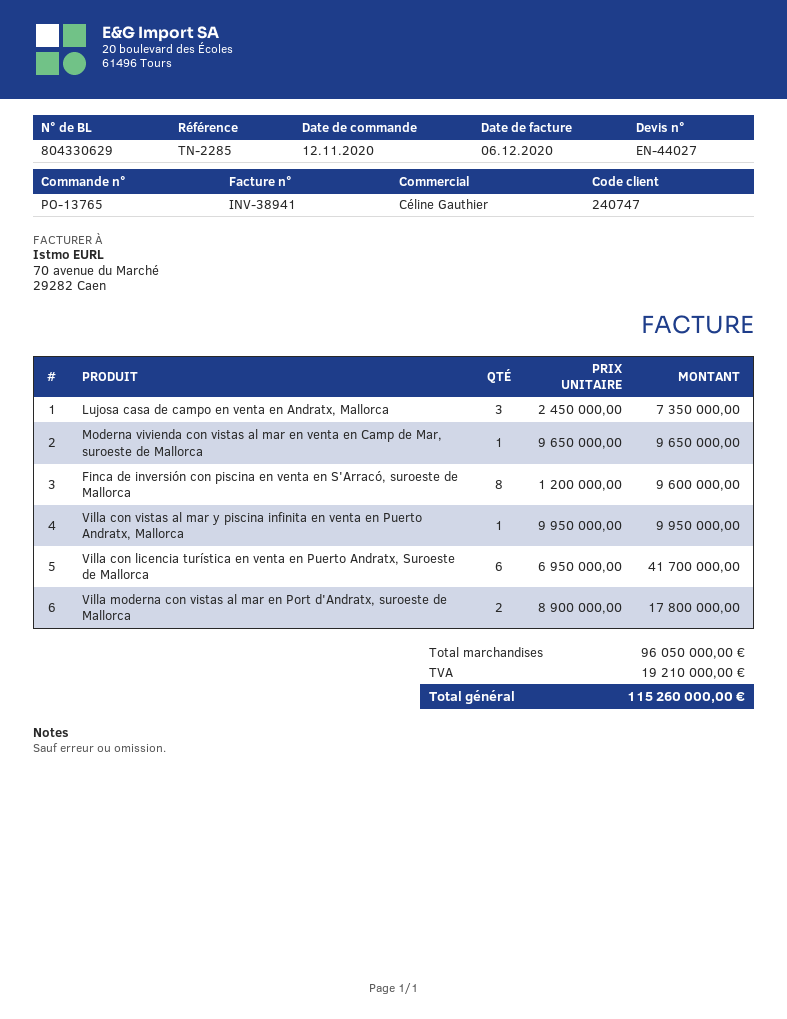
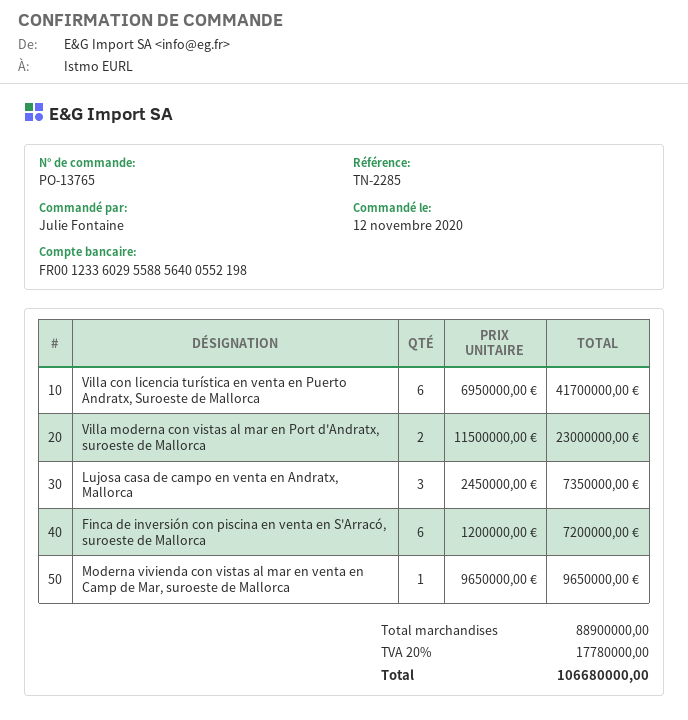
Finca de inversión con piscina en venta en S'Arracó, suroeste de Mallorca: 8 x 1200000.00 = 9600000.00 -> 6 x 1200000.00 = 7200000.00
Villa con vistas al mar y piscina infinita en venta en Puerto Andratx, Mallorca: 1 x 9950000.00 = 9950000.00 -> none
Villa moderna con vistas al mar en Port d'Andratx, suroeste de Mallorca: 2 x 8900000.00 = 17800000.00 -> 2 x 11500000.00 = 23000000.00
subtotal: 96050000.00 -> 88900000.00
tax: 19210000.00 -> 17780000.00
total: 115260000.00 -> 106680000.00

